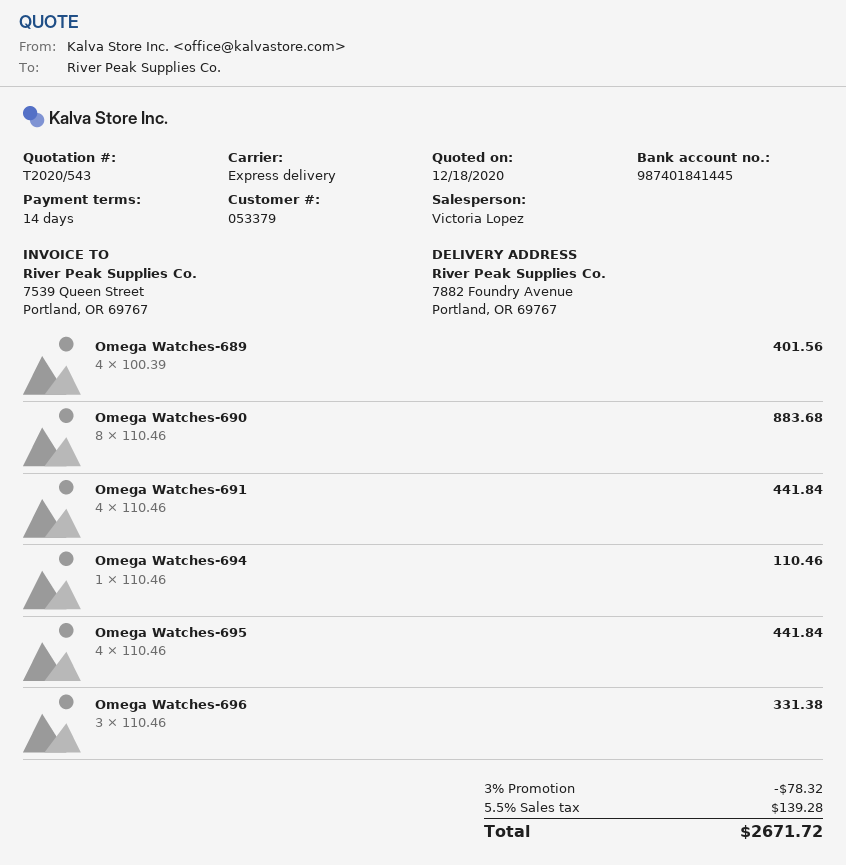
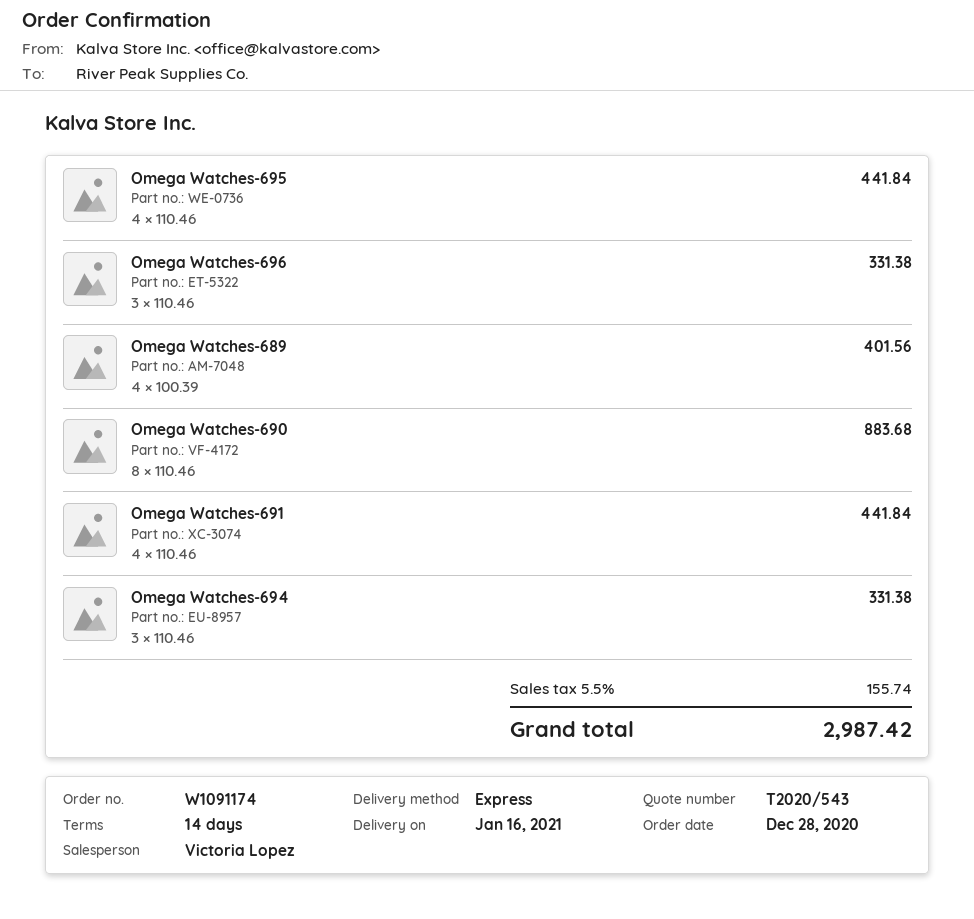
Omega Watches-694: 1 x 110.46 = 110.46 -> 3 x 110.46 = 331.38
discount: 3% = 78.32 -> none
tax: 5.5% = 139.28 -> 5.5% = 155.74
total: 2671.72 -> 2987.42

